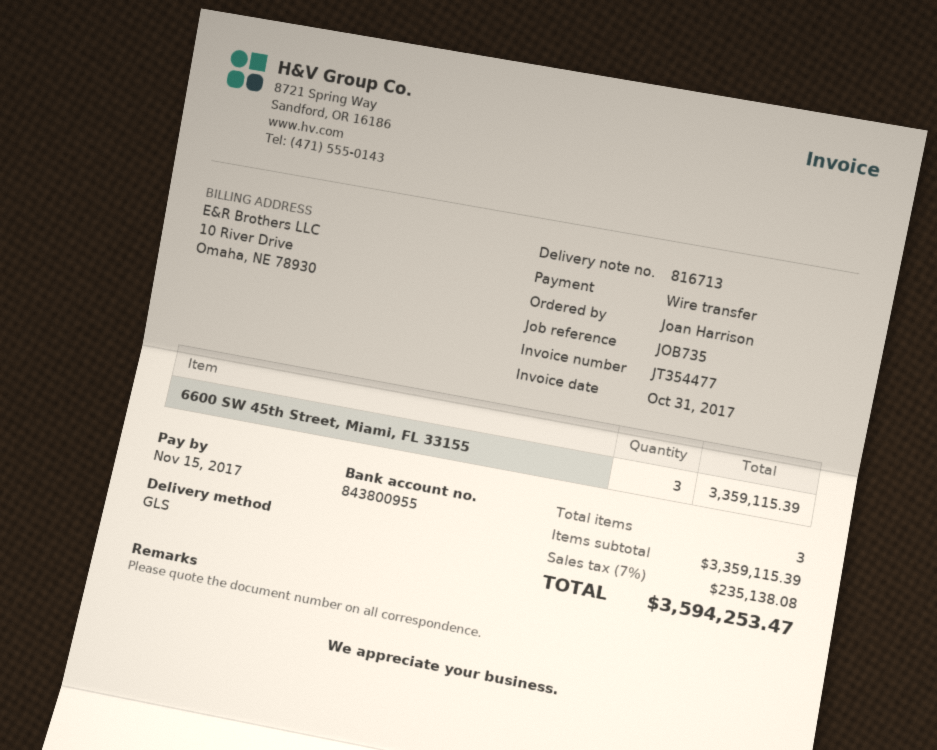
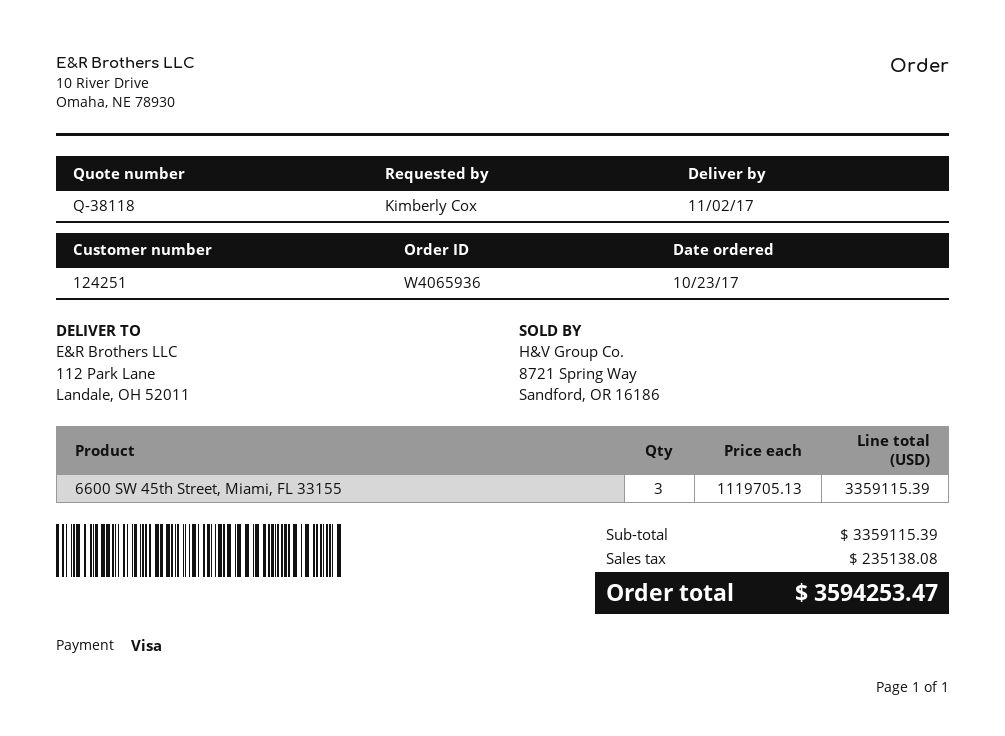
ordered by: Joan Harrison -> Kimberly Cox
payment method: bank transfer -> Visa

